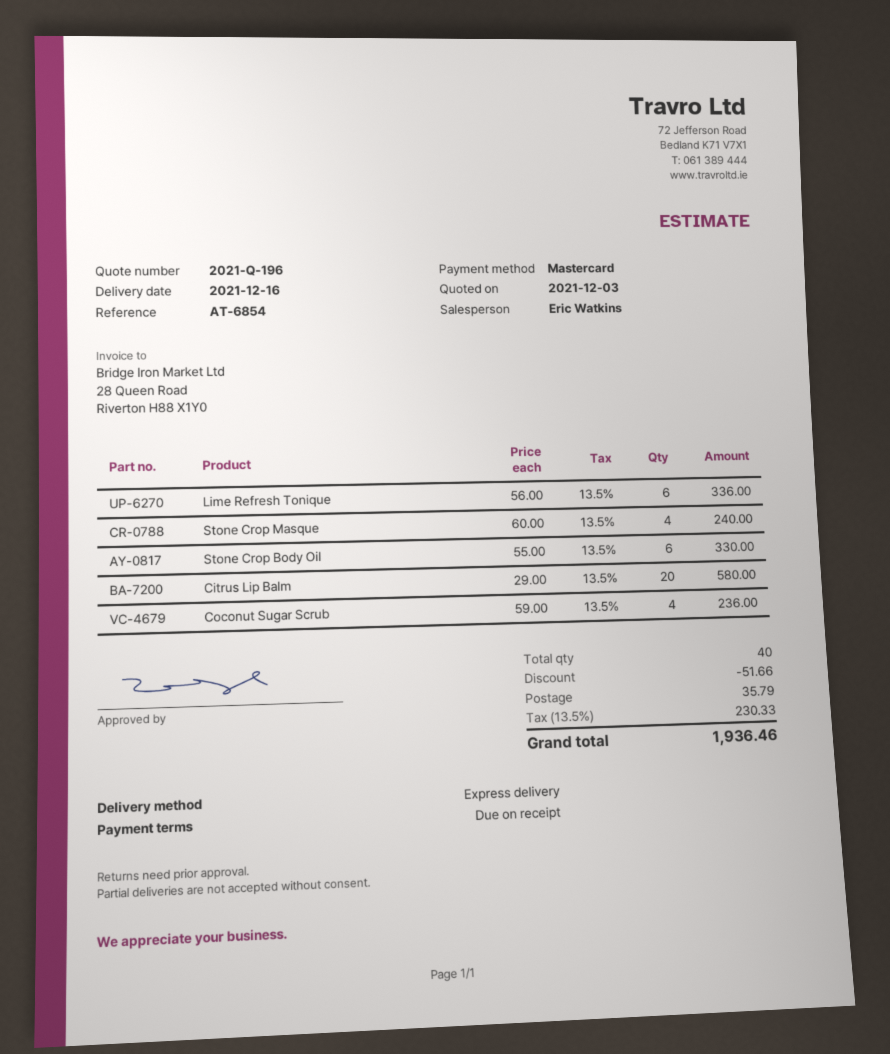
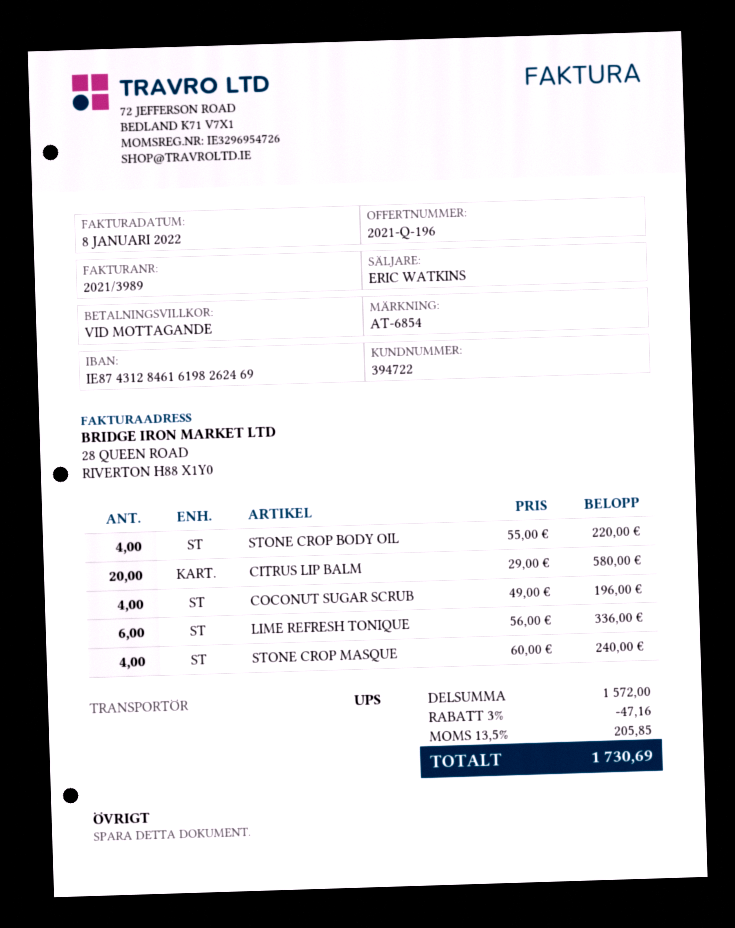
shipping method: express -> UPS
Stone Crop Body Oil: 6 x 55.00 = 330.00 -> 4 x 55.00 = 220.00
Coconut Sugar Scrub: 4 x 59.00 = 236.00 -> 4 x 49.00 = 196.00
discount: 51.66 -> 47.16
shipping: 35.79 -> none
tax: 13.5% = 230.33 -> 13.5% = 205.85
total: 1936.46 -> 1730.69

